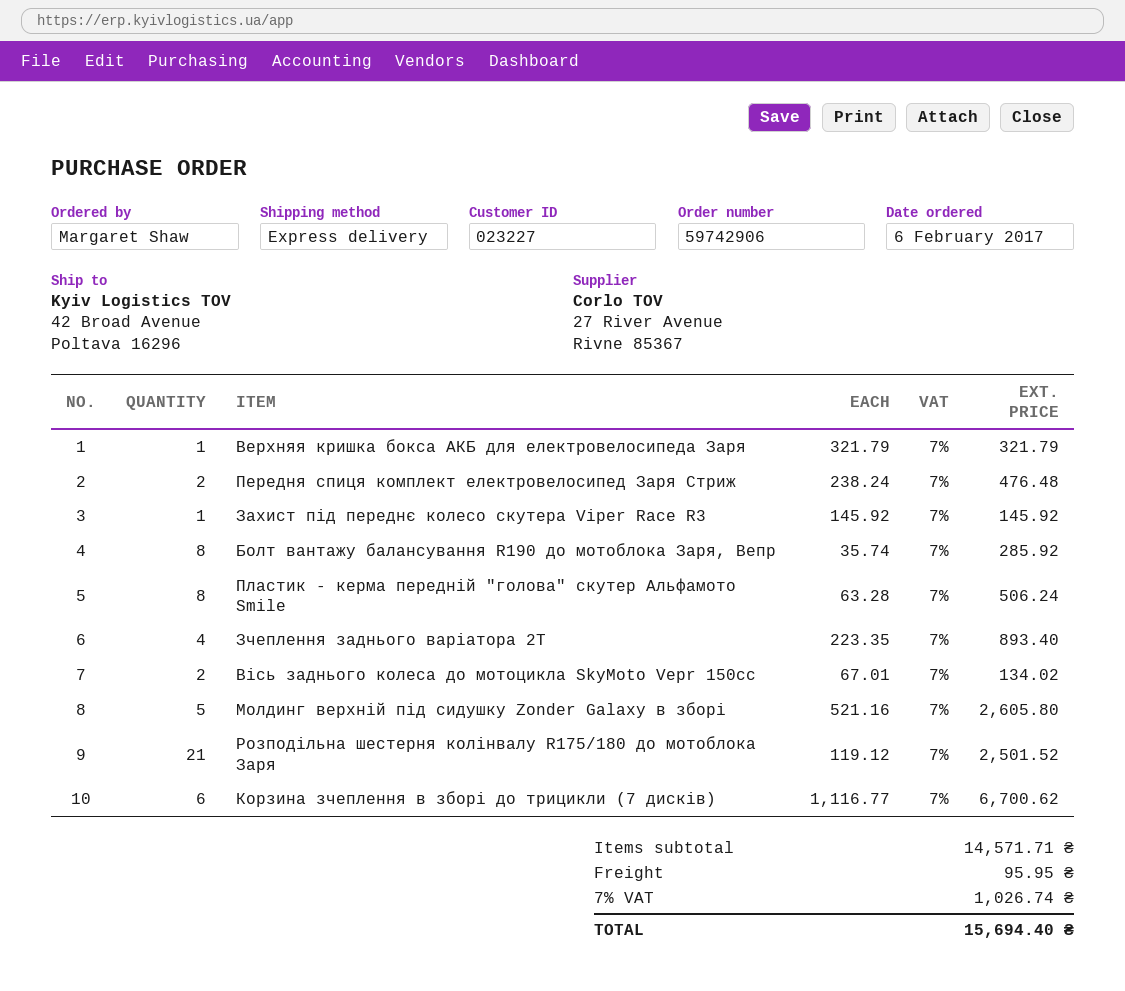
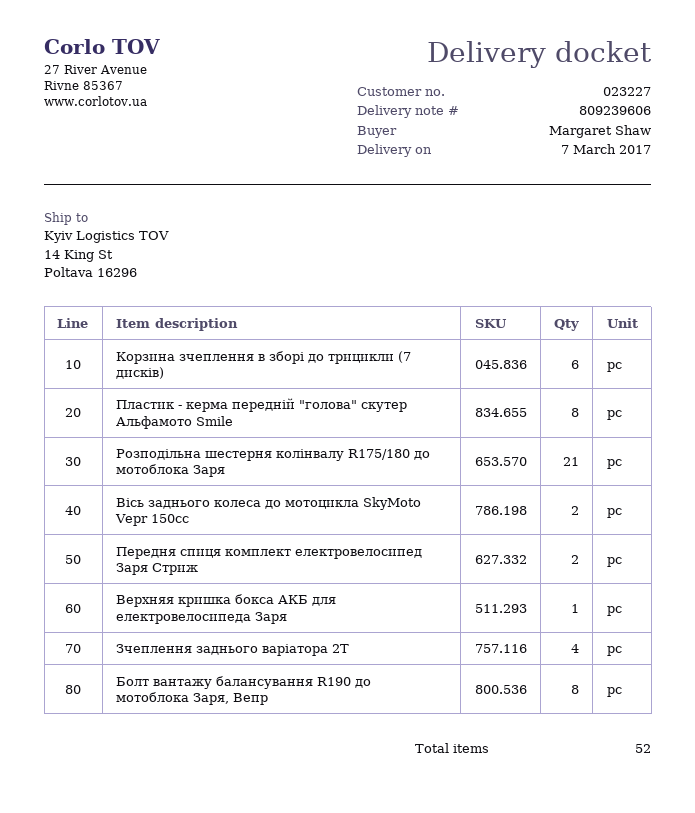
ship to: 42 Broad Avenue, Poltava 16296 -> 14 King St, Poltava 16296
Захист під переднє колесо скутера Viper Race R3: 1 -> none
Молдинг верхній під сидушку Zonder Galaxy в зборі: 5 -> none

